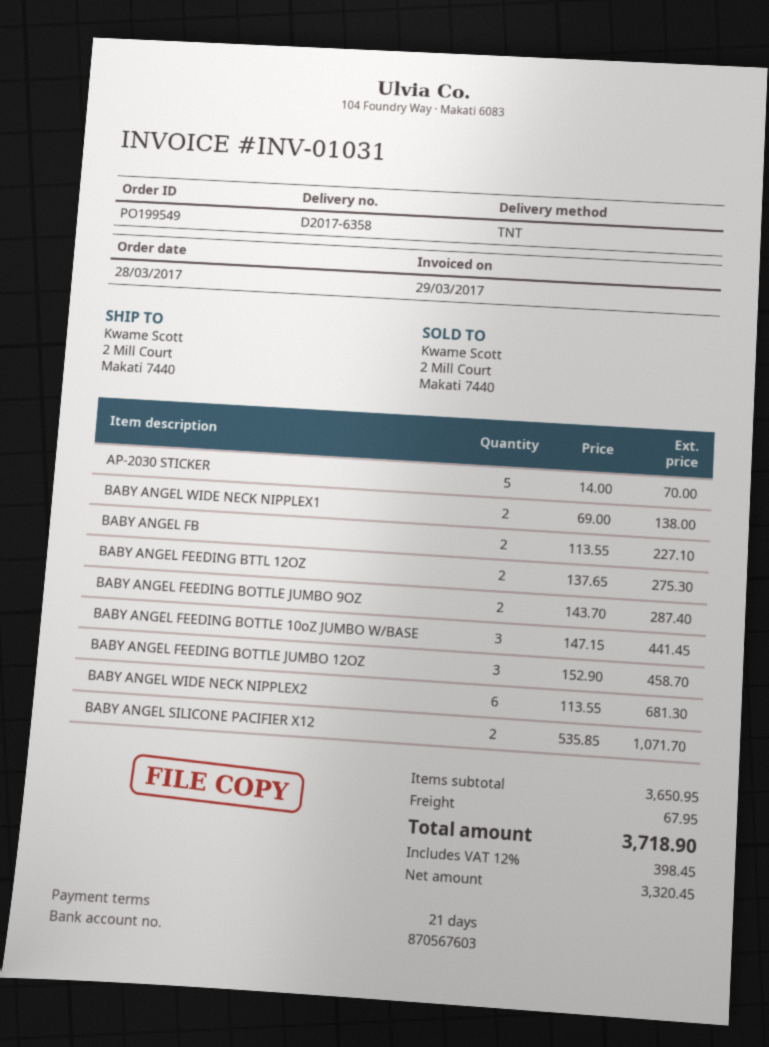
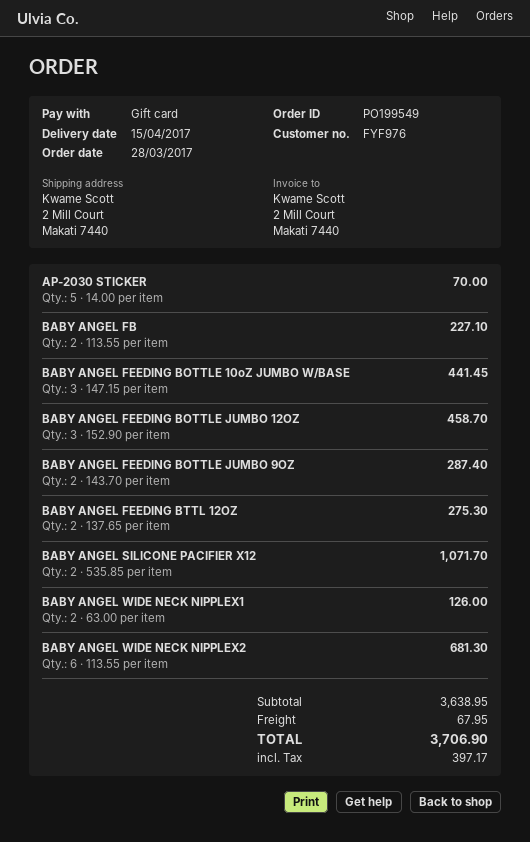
BABY ANGEL WIDE NECK NIPPLEX1: 2 x 69.00 = 138.00 -> 2 x 63.00 = 126.00
subtotal: 3650.95 -> 3638.95
tax: 398.45 -> 397.17
total: 3718.90 -> 3706.90

